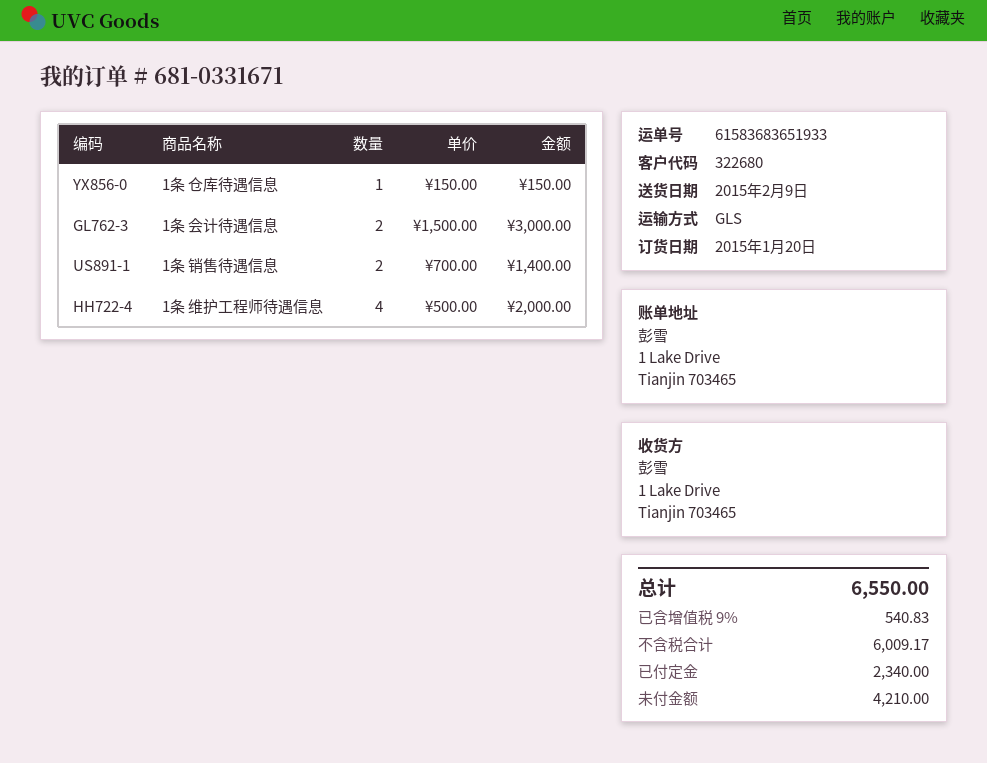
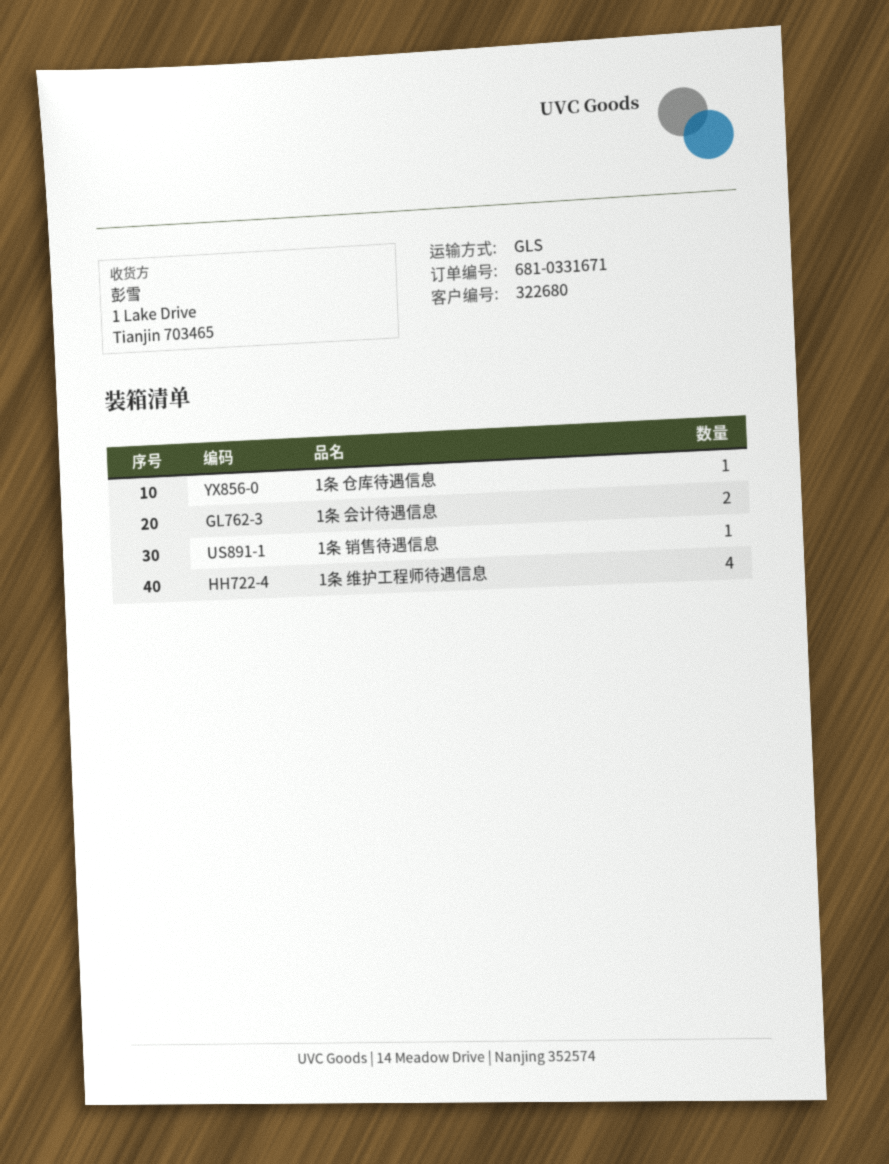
1条 销售待遇信息: 2 -> 1

